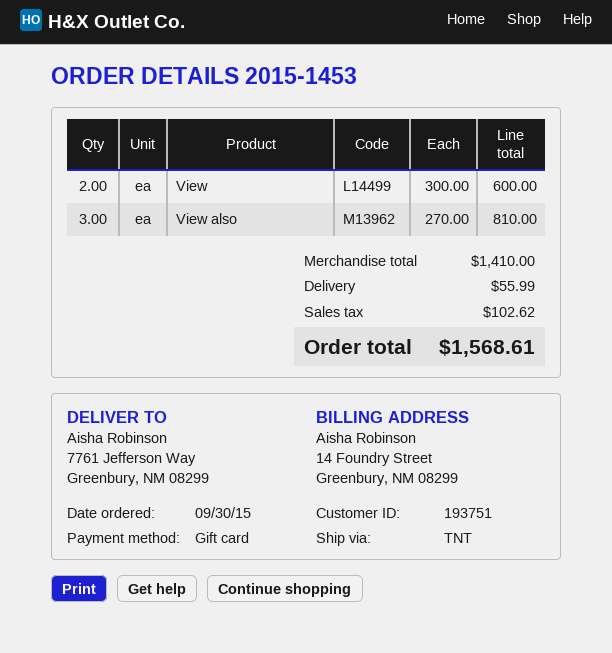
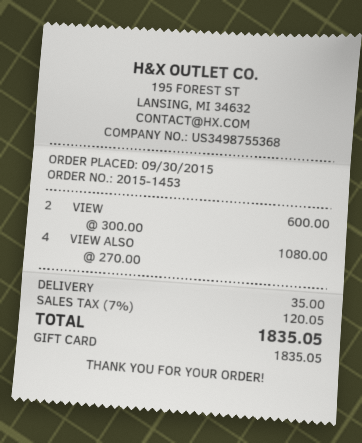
View also: 3 x 270.00 = 810.00 -> 4 x 270.00 = 1080.00
shipping: 55.99 -> 35.00
tax: 102.62 -> 120.05
total: 1568.61 -> 1835.05

